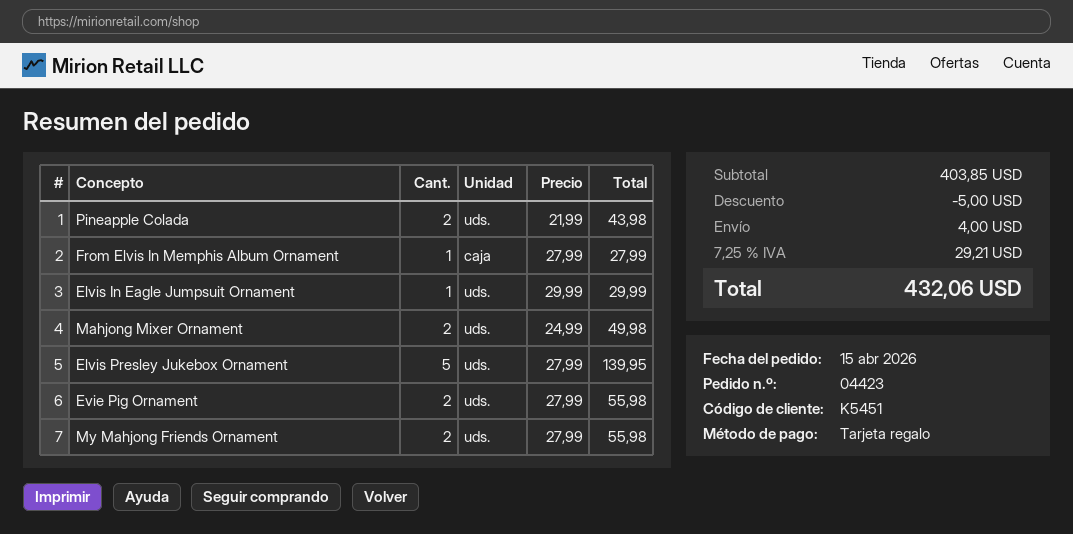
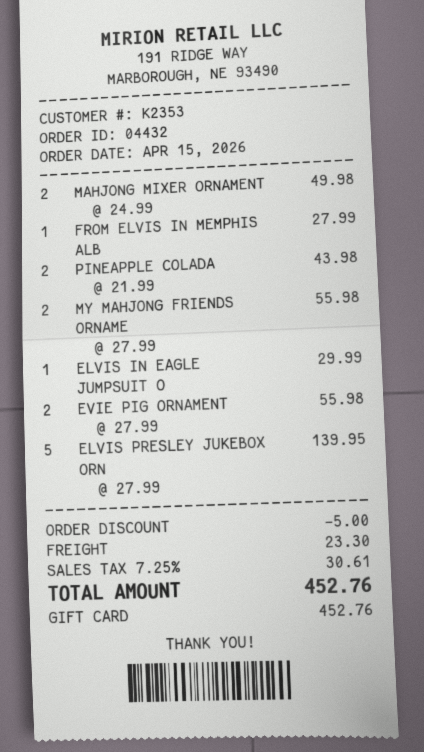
order number: 04423 -> 04432
customer number: K5451 -> K2353
shipping: 4.00 -> 23.30
tax: 7.25% = 29.21 -> 7.25% = 30.61
total: 432.06 -> 452.76

